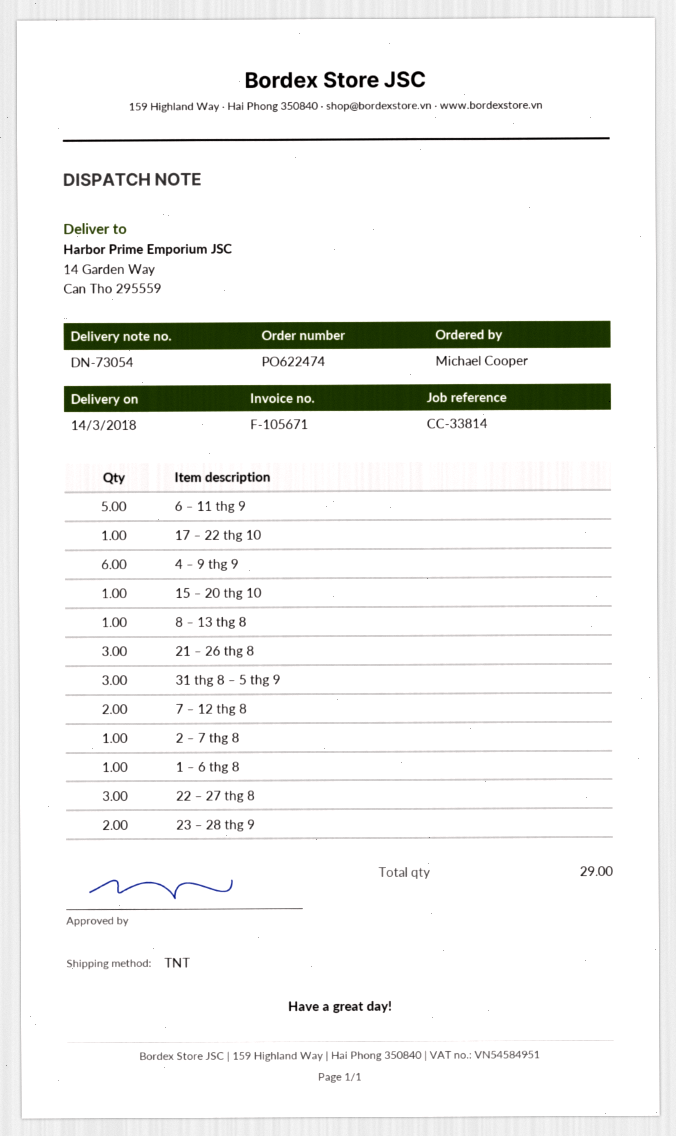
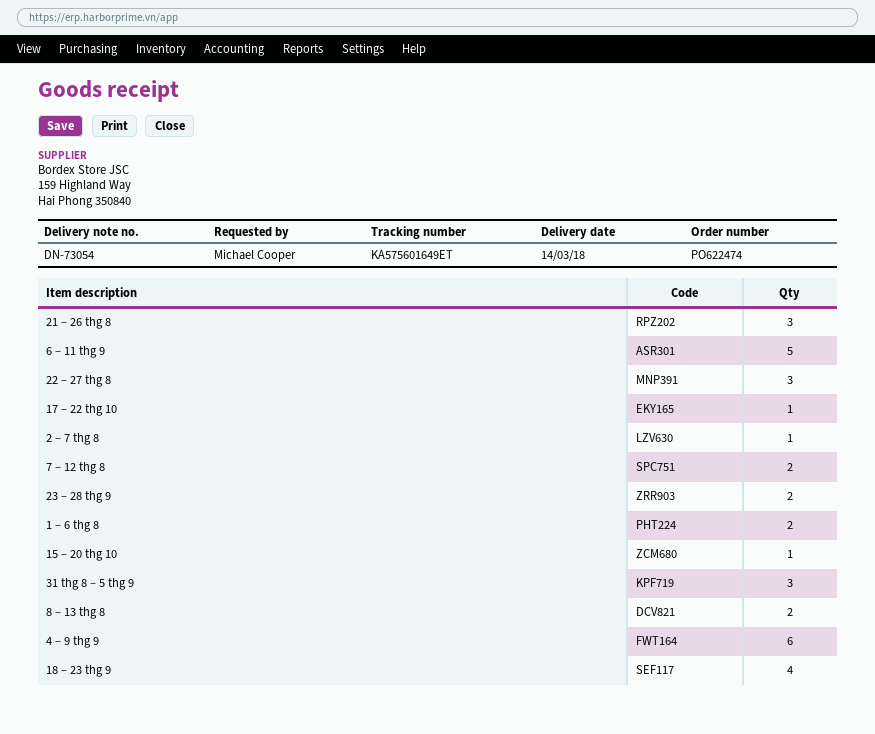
8 – 13 thg 8: 1 -> 2
1 – 6 thg 8: 1 -> 2
18 – 23 thg 9: none -> 4

